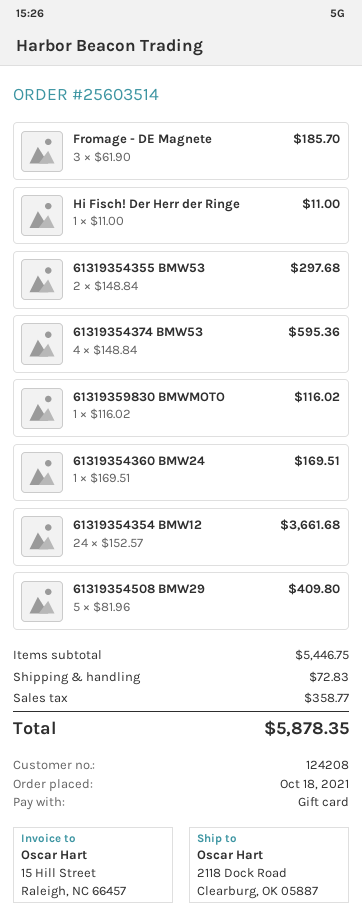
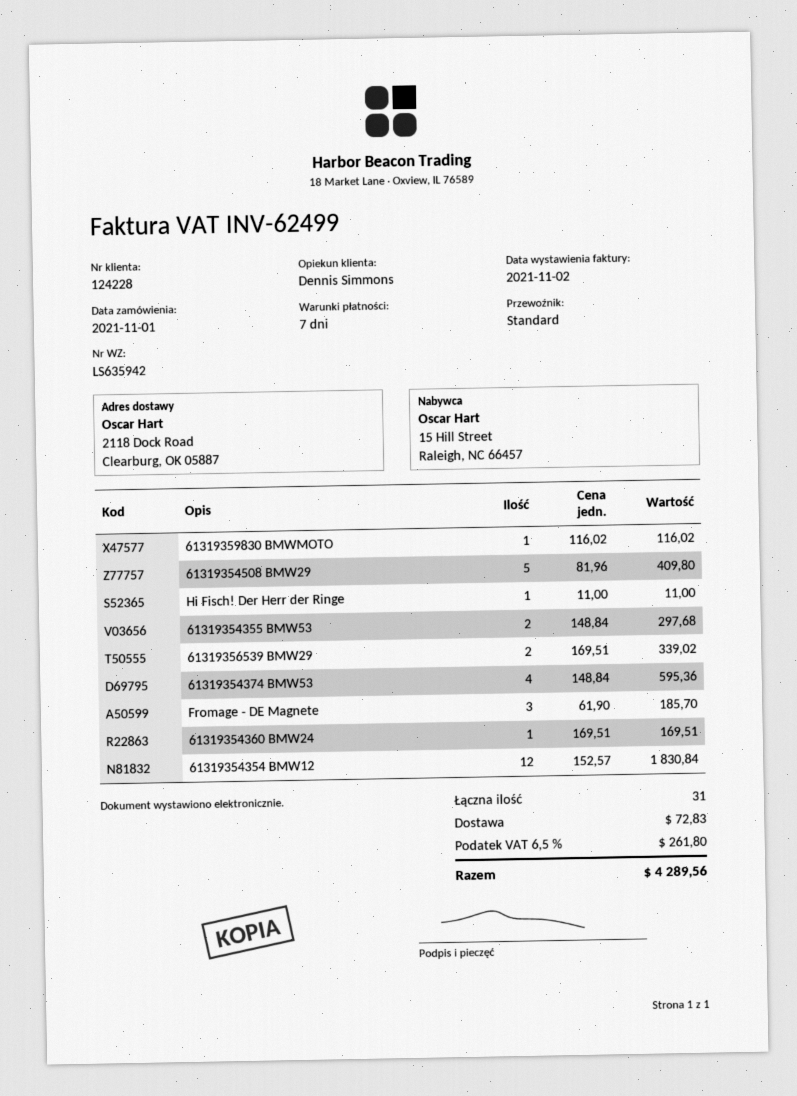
order date: 2021-10-18 -> 2021-11-01
customer number: 124208 -> 124228
61319354354 BMW12: 24 x 152.57 = 3661.68 -> 12 x 152.57 = 1830.84
61319356539 BMW29: none -> 2 x 169.51 = 339.02
tax: 358.77 -> 261.80
total: 5878.35 -> 4289.56

